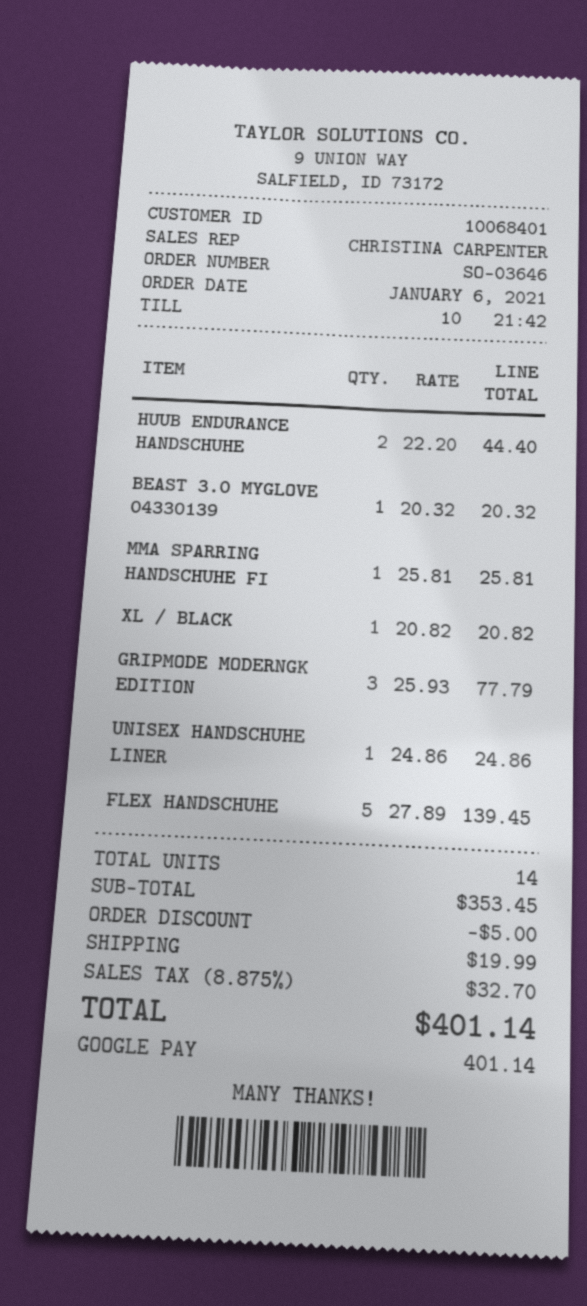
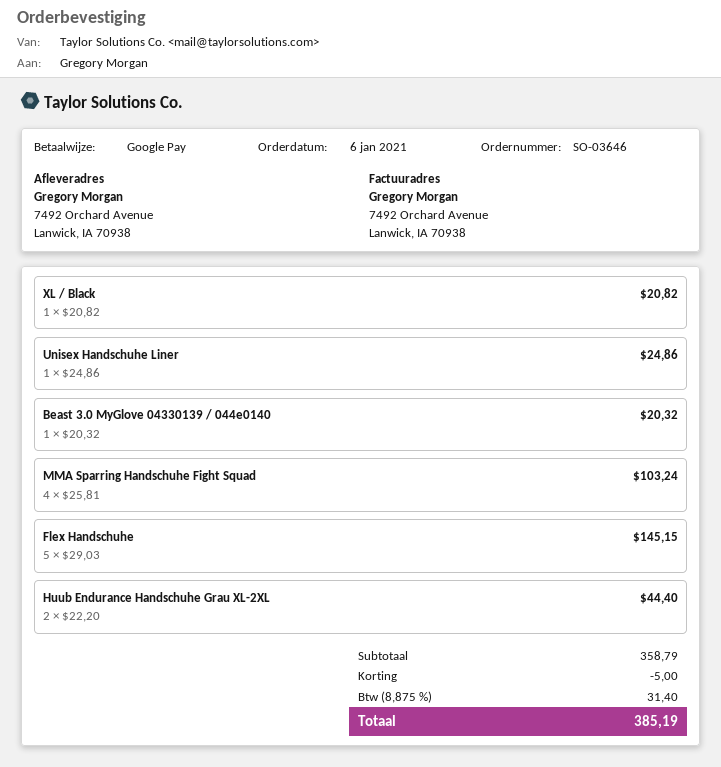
MMA SPARRING HANDSCHUHE FI: 1 x 25.81 = 25.81 -> 4 x 25.81 = 103.24
GRIPMODE MODERNGK EDITION: 3 x 25.93 = 77.79 -> none
FLEX HANDSCHUHE: 5 x 27.89 = 139.45 -> 5 x 29.03 = 145.15
subtotal: 353.45 -> 358.79
shipping: 19.99 -> none
tax: 8.875% = 32.70 -> 8.875% = 31.40
total: 401.14 -> 385.19

